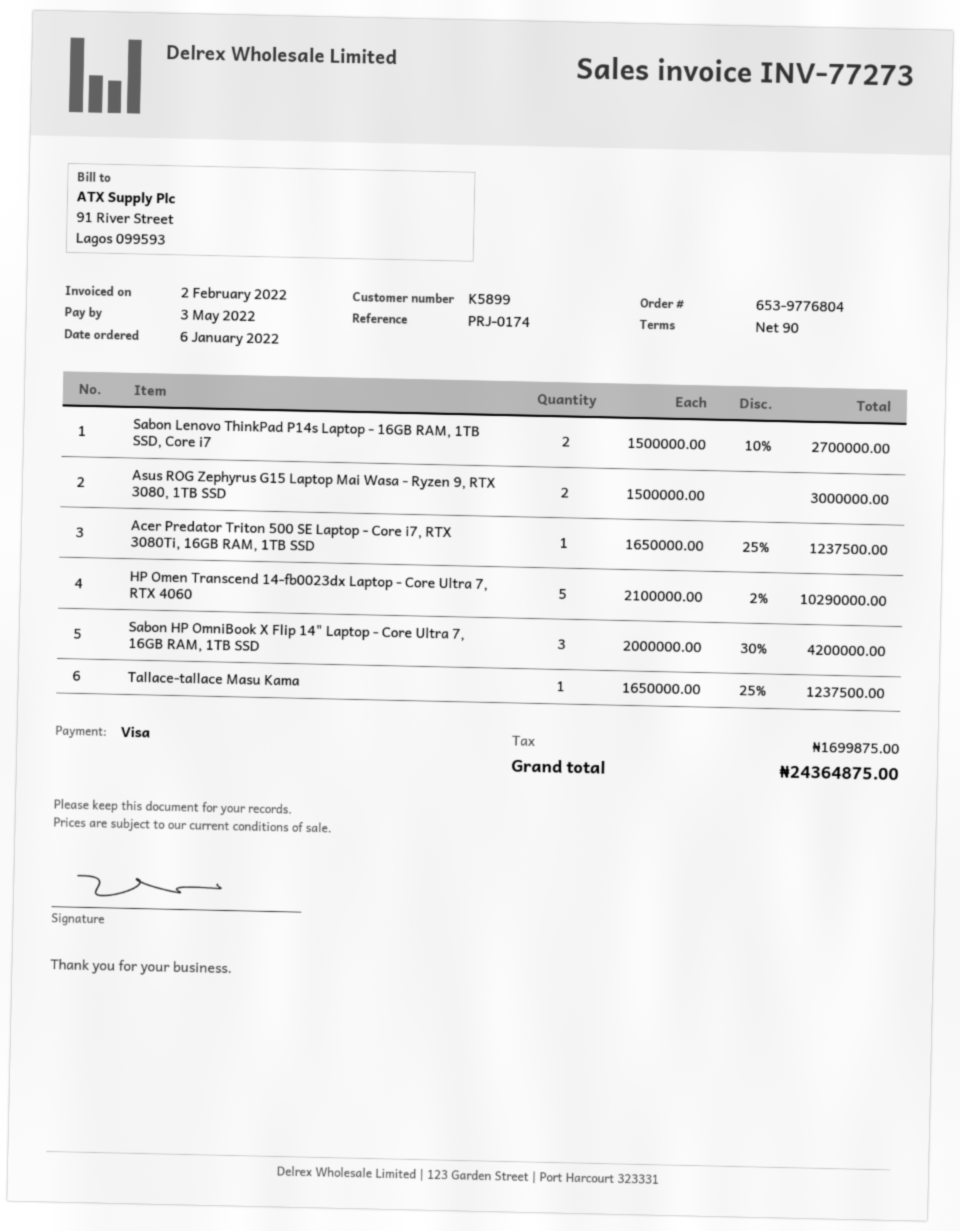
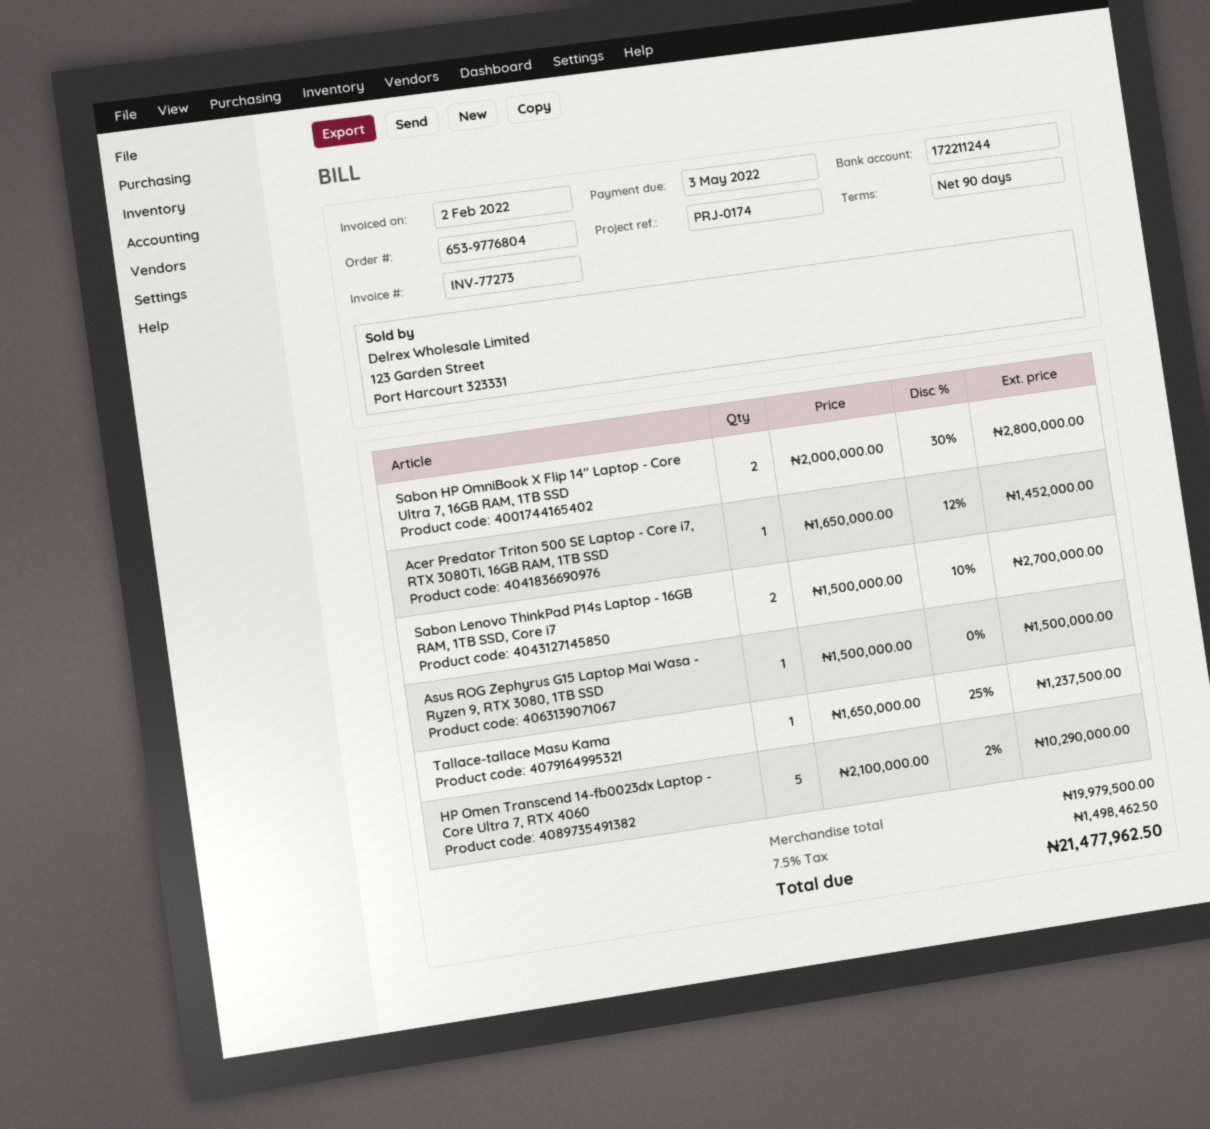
Asus ROG Zephyrus G15 Laptop Mai Wasa - Ryzen 9, RTX 3080, 1TB SSD: 2 x 1500000.00 = 3000000.00 -> 1 x 1500000.00 = 1500000.00
Acer Predator Triton 500 SE Laptop - Core i7, RTX 3080Ti, 16GB RAM, 1TB SSD: 1 x 1650000.00 - 25% = 1237500.00 -> 1 x 1650000.00 - 12% = 1452000.00
Sabon HP OmniBook X Flip 14" Laptop - Core Ultra 7, 16GB RAM, 1TB SSD: 3 x 2000000.00 - 30% = 4200000.00 -> 2 x 2000000.00 - 30% = 2800000.00
tax: 1699875.00 -> 1498462.50
total: 24364875.00 -> 21477962.50

